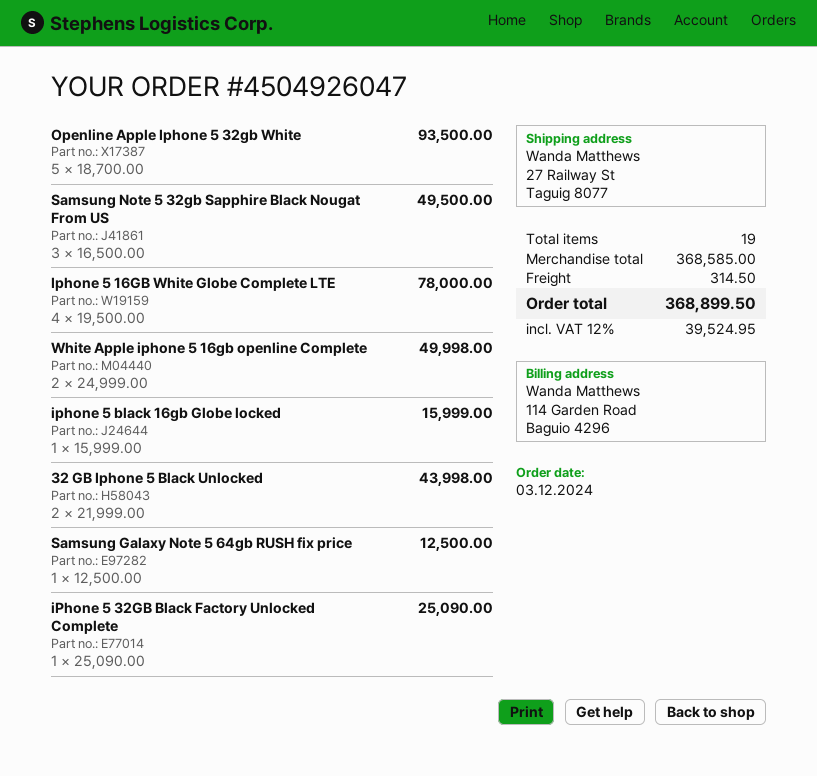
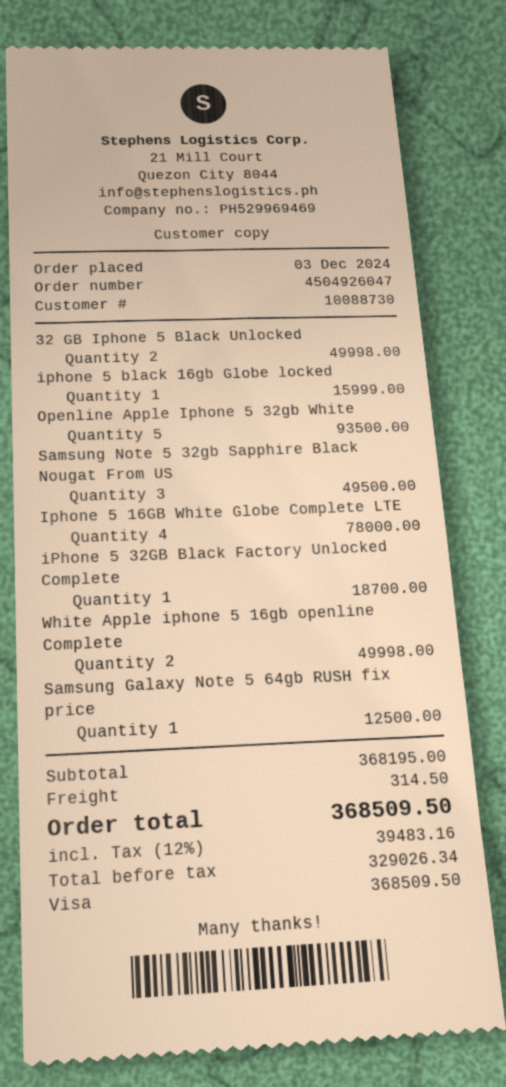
32 GB Iphone 5 Black Unlocked: 2 for 43998.00 -> 2 for 49998.00
iPhone 5 32GB Black Factory Unlocked Complete: 1 for 25090.00 -> 1 for 18700.00
subtotal: 368585.00 -> 368195.00
tax: 12% = 39524.95 -> 12% = 39483.16
total: 368899.50 -> 368509.50

